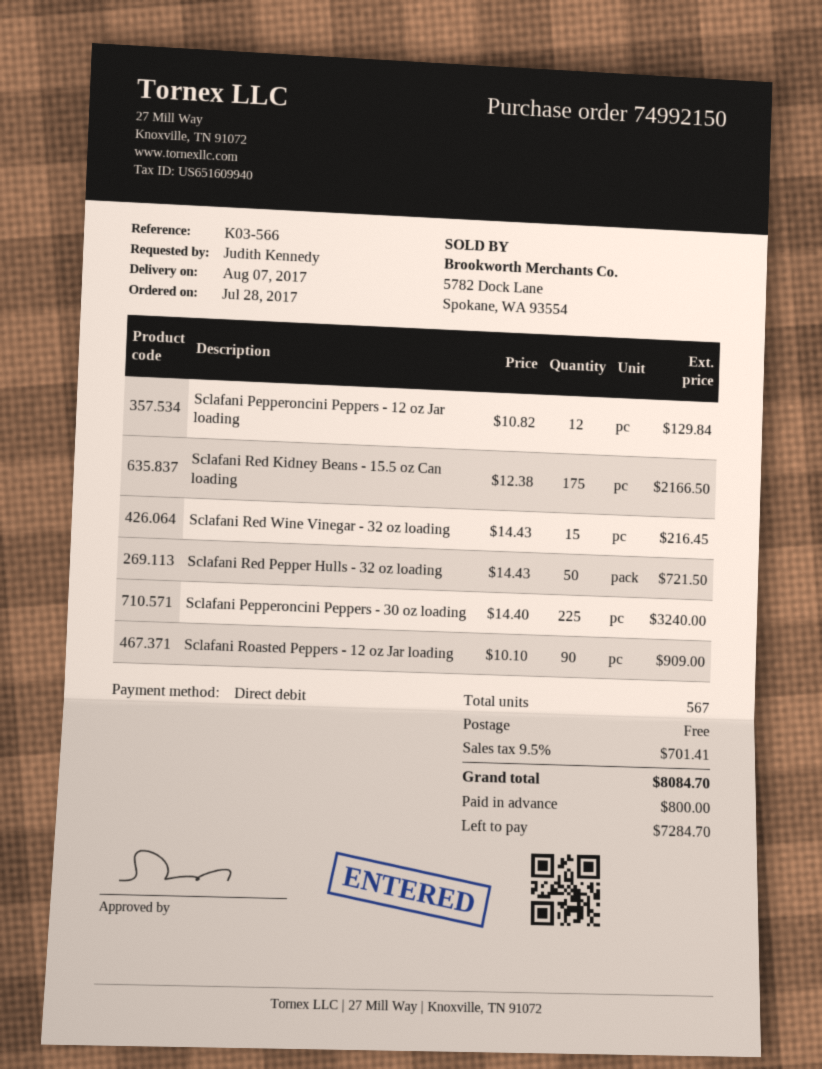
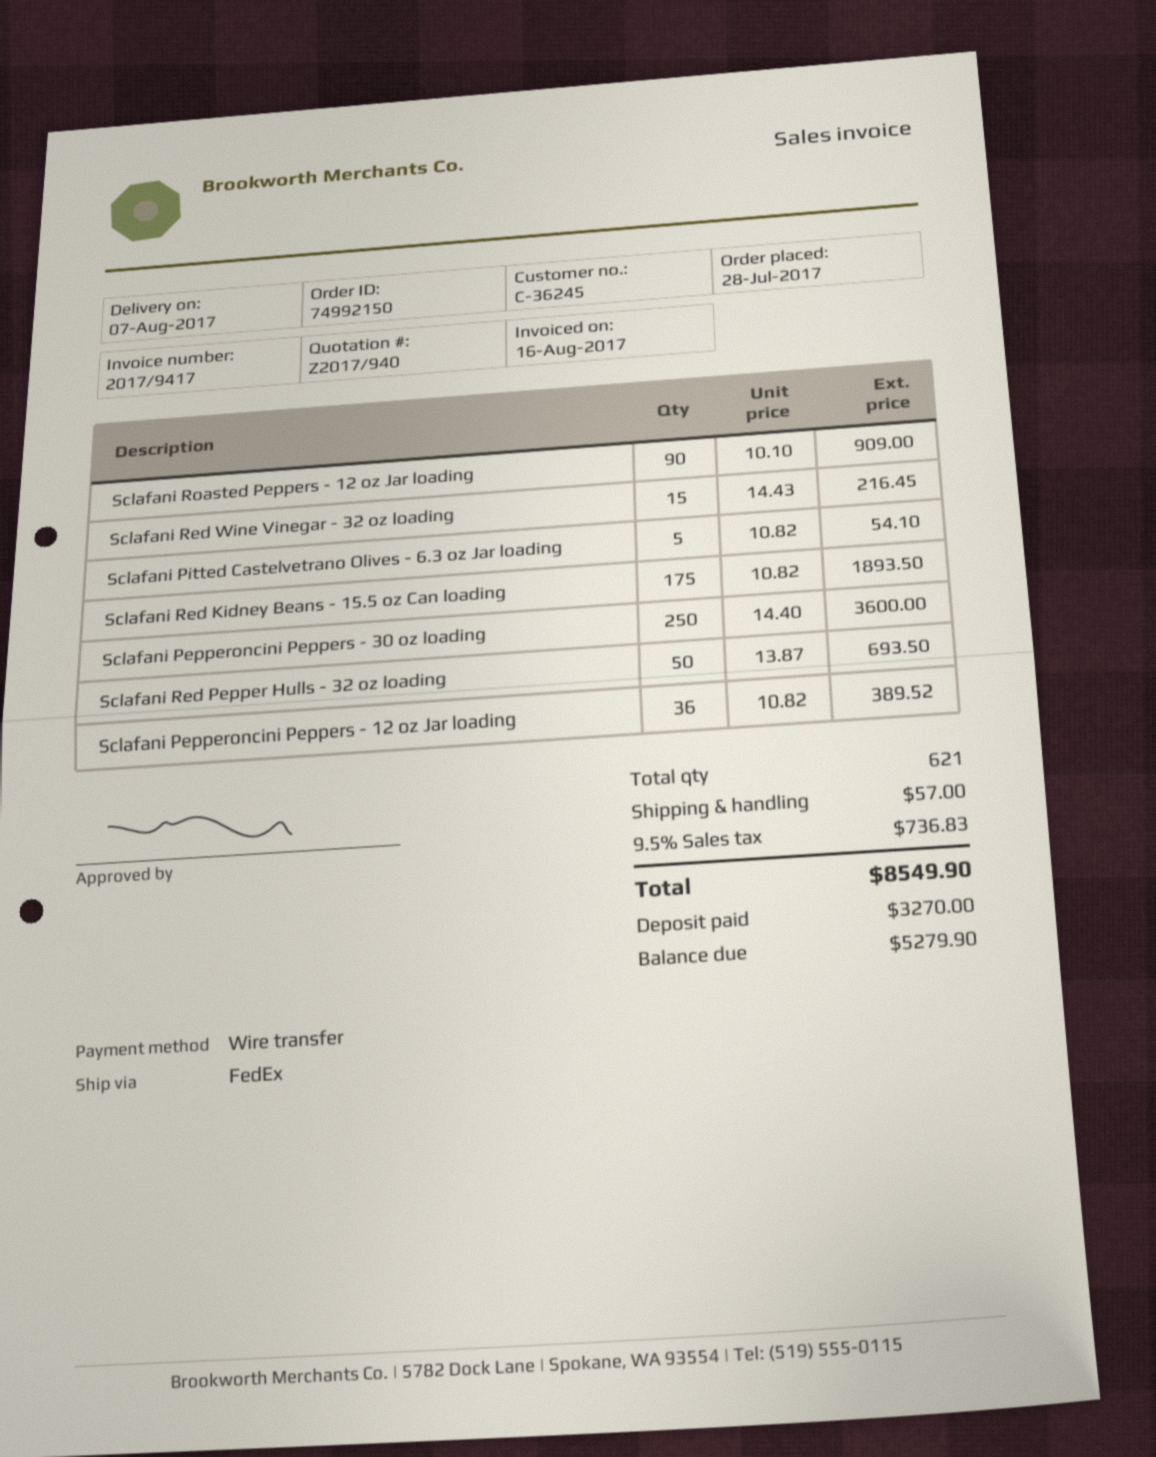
payment method: direct debit -> bank transfer
Sclafani Pepperoncini Peppers - 12 oz Jar loading: 12 x 10.82 = 129.84 -> 36 x 10.82 = 389.52
Sclafani Red Kidney Beans - 15.5 oz Can loading: 175 x 12.38 = 2166.50 -> 175 x 10.82 = 1893.50
Sclafani Red Pepper Hulls - 32 oz loading: 50 x 14.43 = 721.50 -> 50 x 13.87 = 693.50
Sclafani Pepperoncini Peppers - 30 oz loading: 225 x 14.40 = 3240.00 -> 250 x 14.40 = 3600.00
Sclafani Pitted Castelvetrano Olives - 6.3 oz Jar loading: none -> 5 x 10.82 = 54.10
total quantity: 567 -> 621
shipping: 0.00 -> 57.00
tax: 9.5% = 701.41 -> 9.5% = 736.83
total: 8084.70 -> 8549.90
deposit: 800.00 -> 3270.00
balance: 7284.70 -> 5279.90

